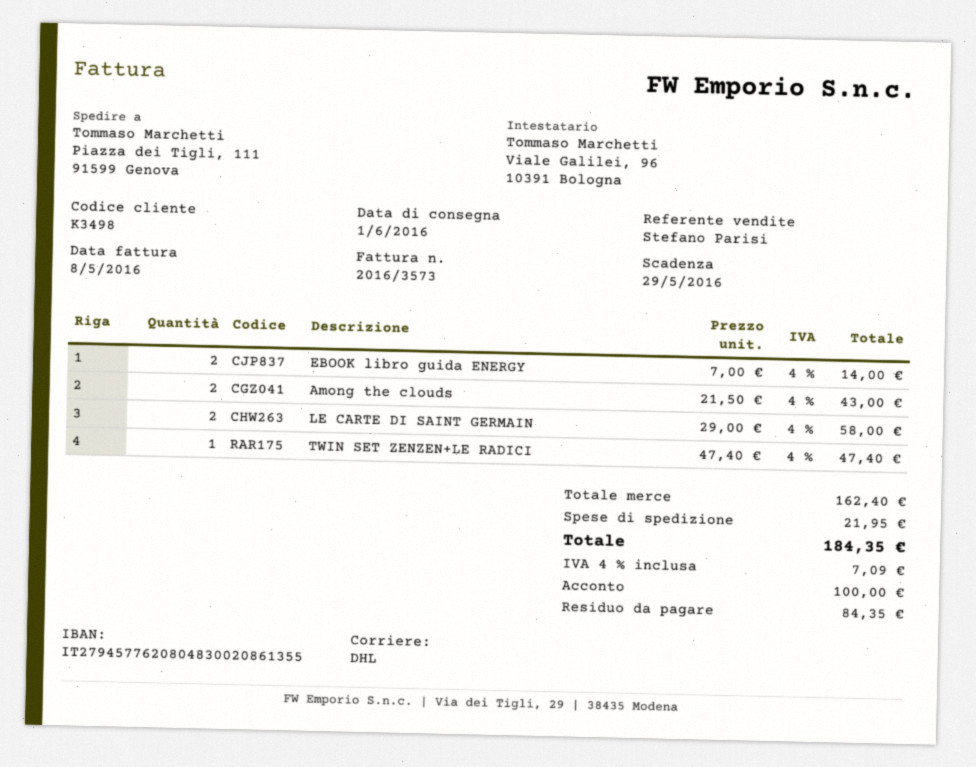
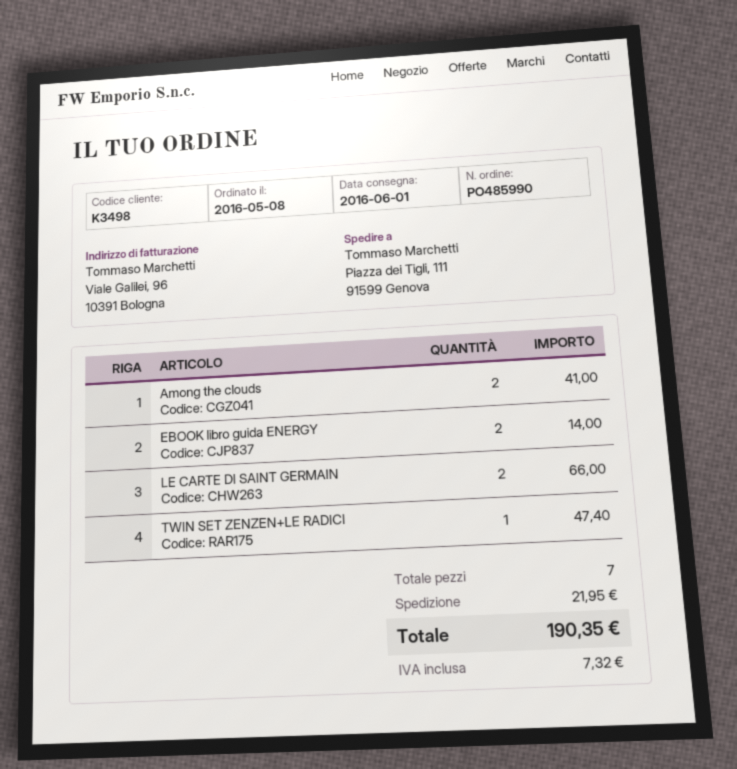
Among the clouds: 2 for 43.00 -> 2 for 41.00
LE CARTE DI SAINT GERMAIN: 2 for 58.00 -> 2 for 66.00
tax: 7.09 -> 7.32
total: 184.35 -> 190.35

